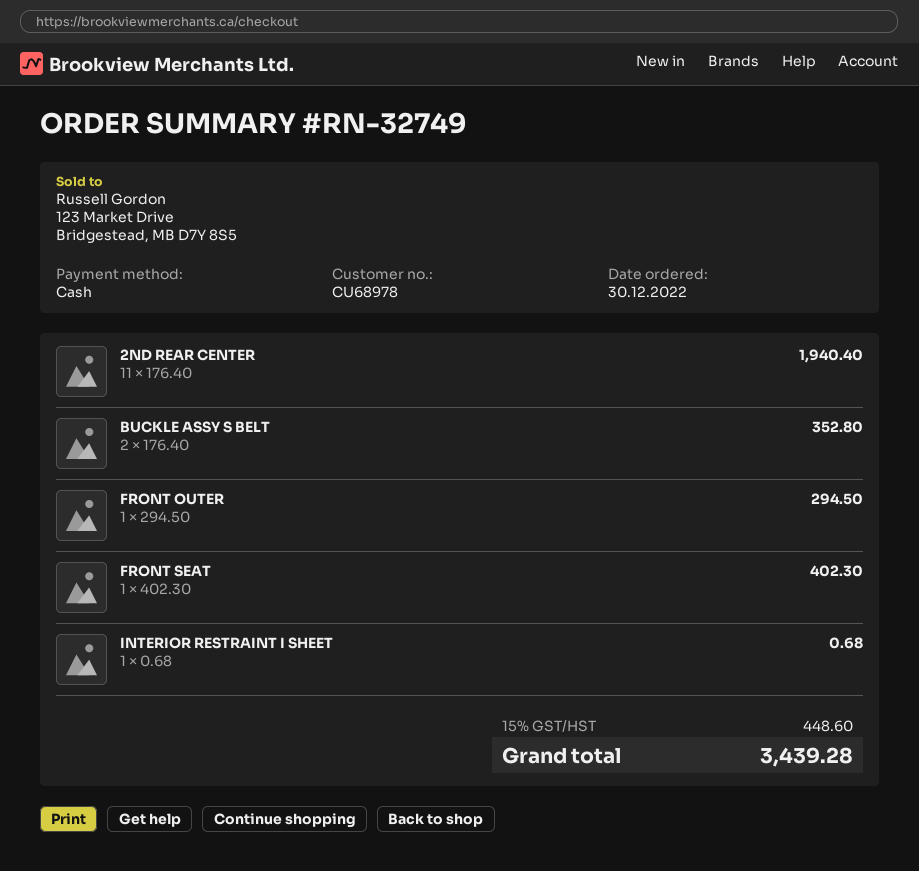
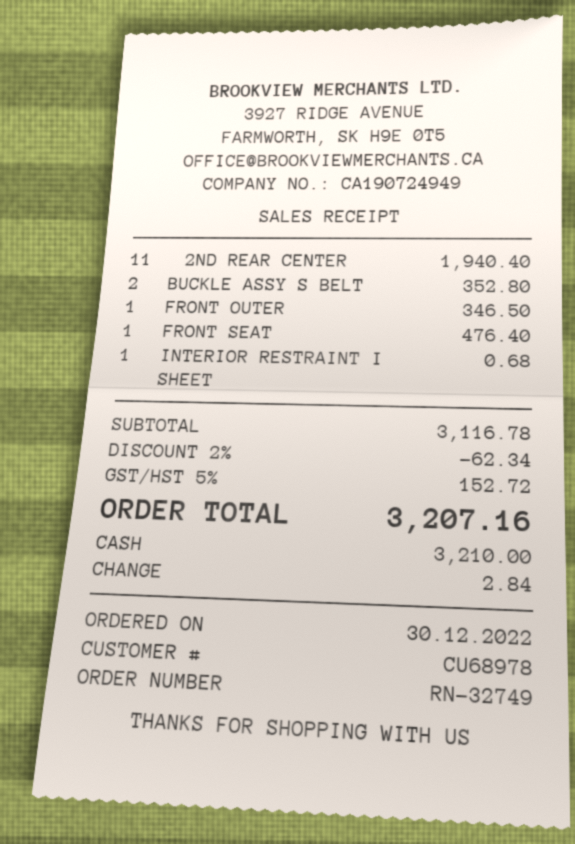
FRONT OUTER: 1 for 294.50 -> 1 for 346.50
FRONT SEAT: 1 for 402.30 -> 1 for 476.40
discount: none -> 2% = 62.34
tax: 15% = 448.60 -> 5% = 152.72
total: 3439.28 -> 3207.16

